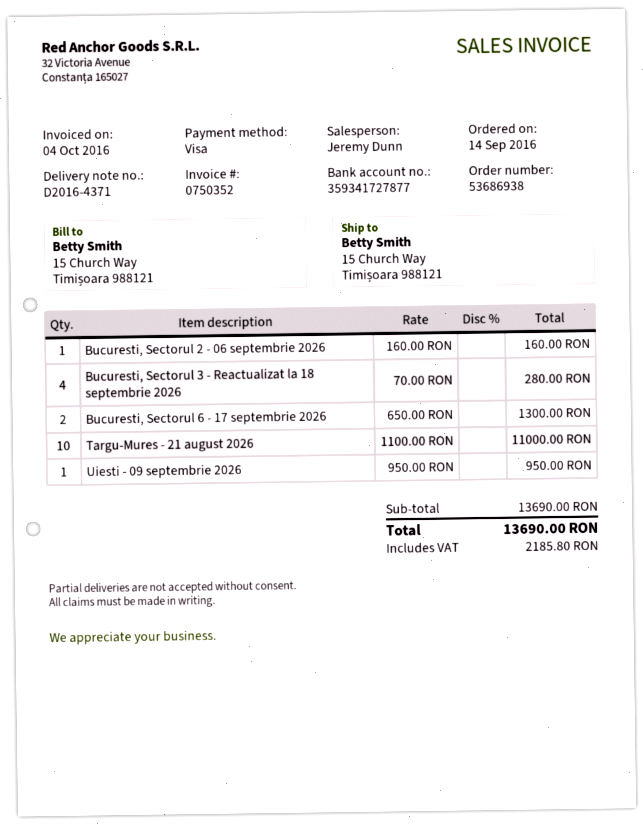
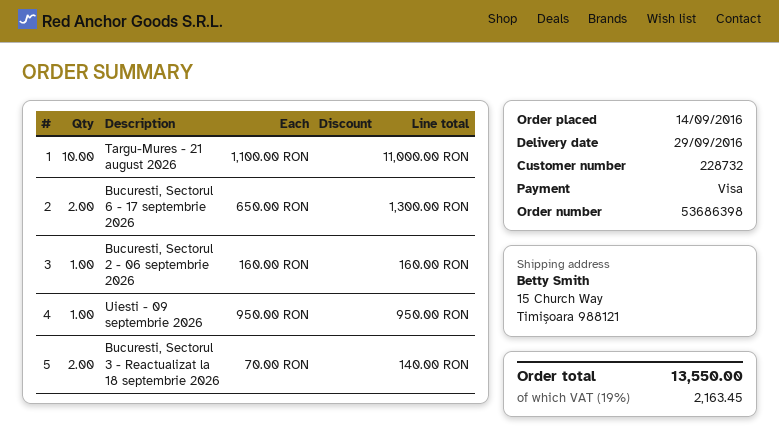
order number: 53686938 -> 53686398
Bucuresti, Sectorul 3 - Reactualizat la 18 septembrie 2026: 4 x 70.00 = 280.00 -> 2 x 70.00 = 140.00
tax: 2185.80 -> 2163.45
total: 13690.00 -> 13550.00

